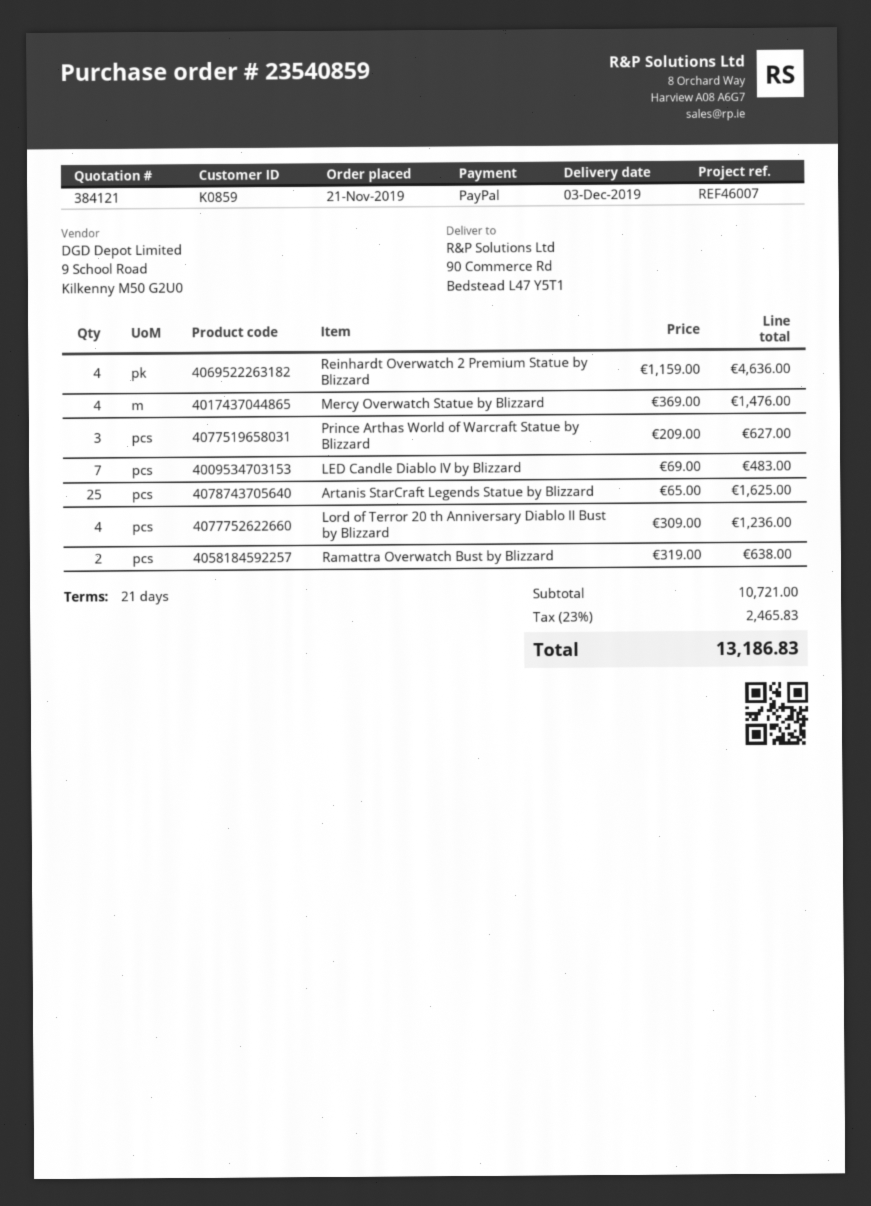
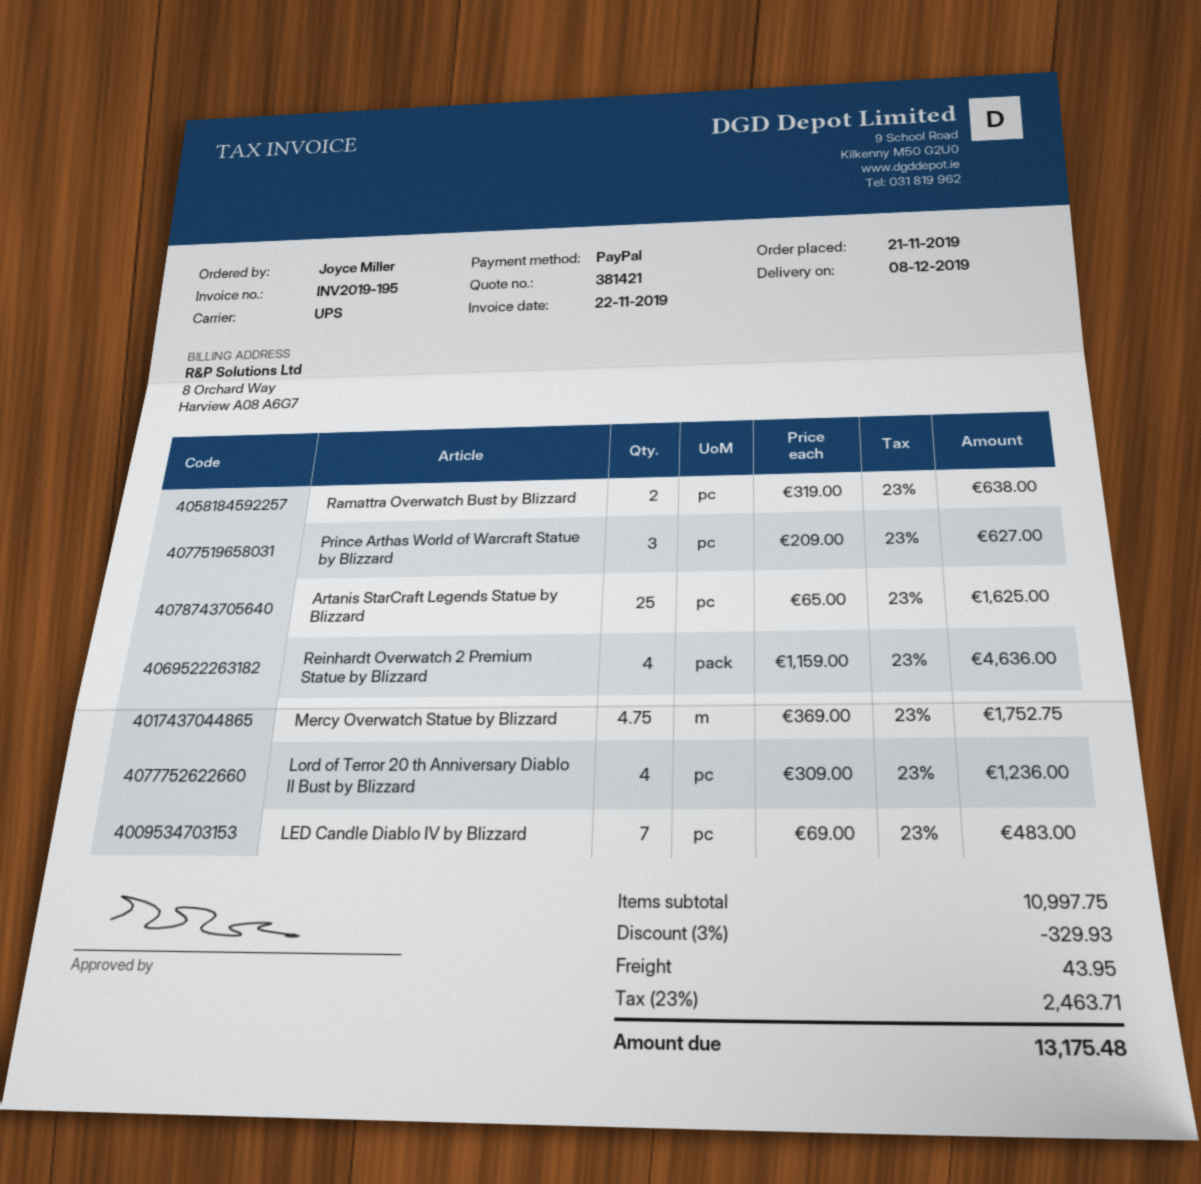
quote number: 384121 -> 381421
delivery date: 2019-12-03 -> 2019-12-08
Mercy Overwatch Statue by Blizzard: 4 x 369.00 = 1476.00 -> 4.75 x 369.00 = 1752.75
subtotal: 10721.00 -> 10997.75
discount: none -> 3% = 329.93
shipping: none -> 43.95
tax: 23% = 2465.83 -> 23% = 2463.71
total: 13186.83 -> 13175.48

